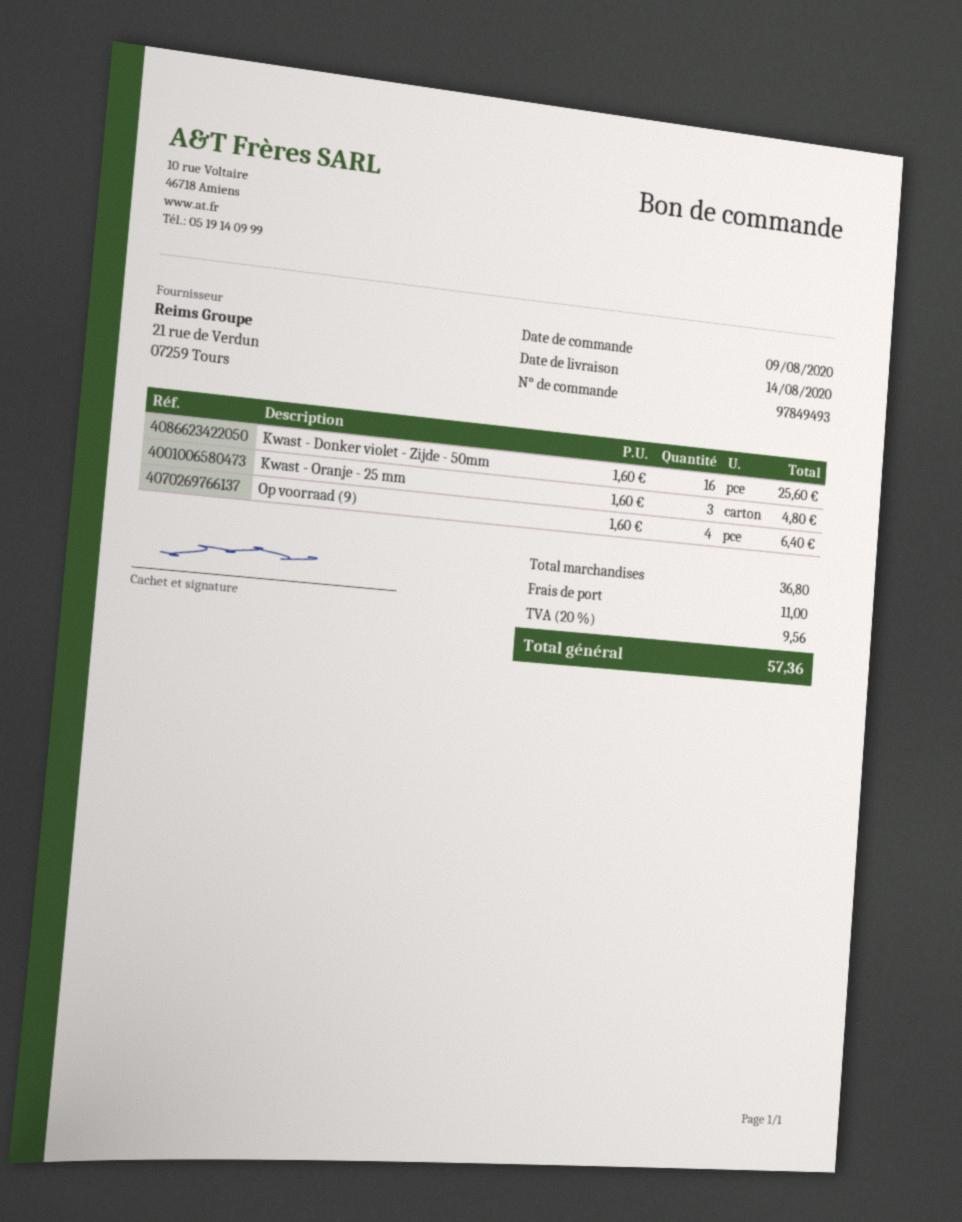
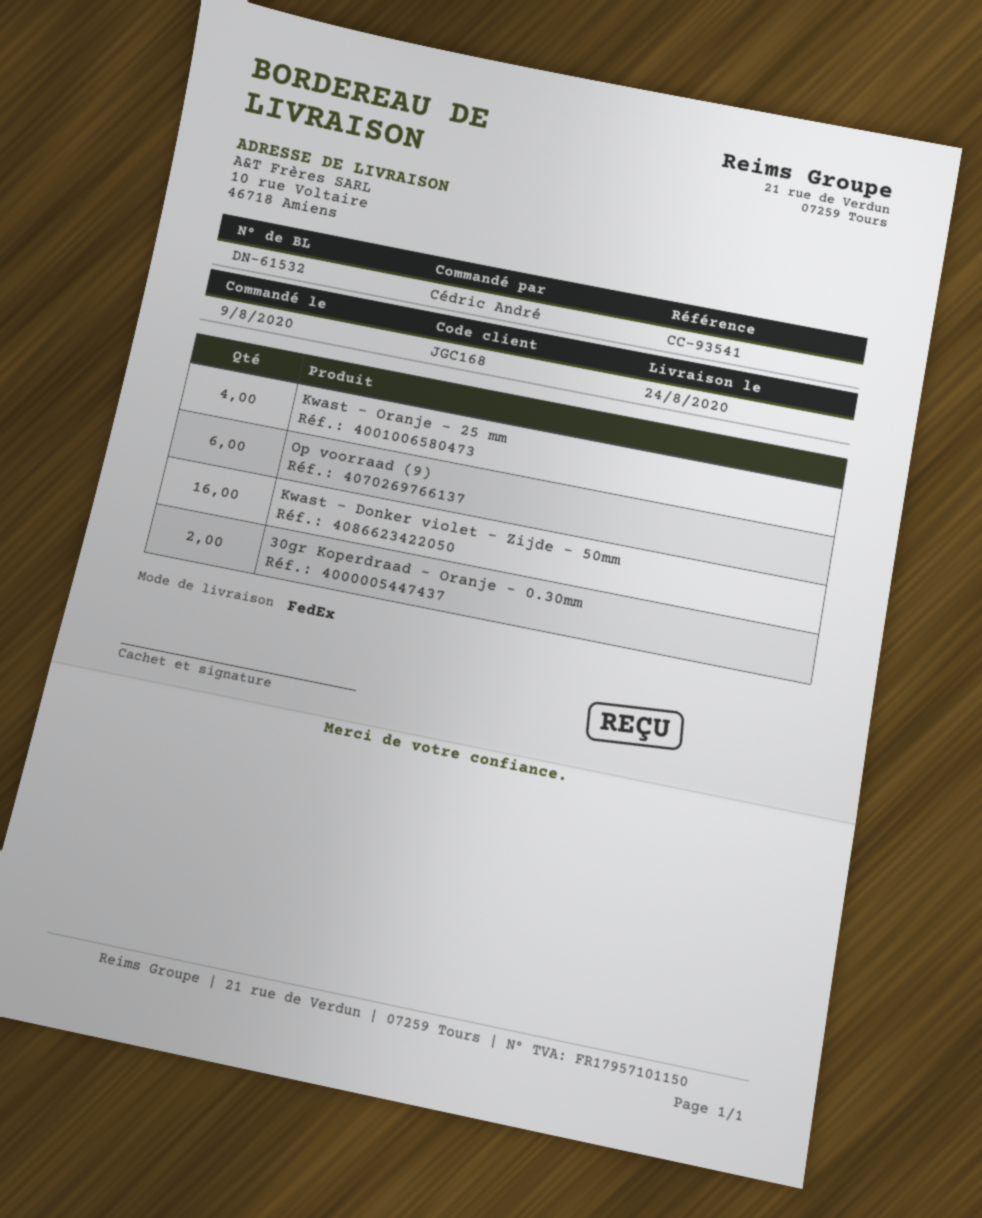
delivery date: 2020-08-14 -> 2020-08-24
Kwast - Oranje - 25 mm: 3 -> 4
Op voorraad (9): 4 -> 6
30gr Koperdraad - Oranje - 0.30mm: none -> 2

